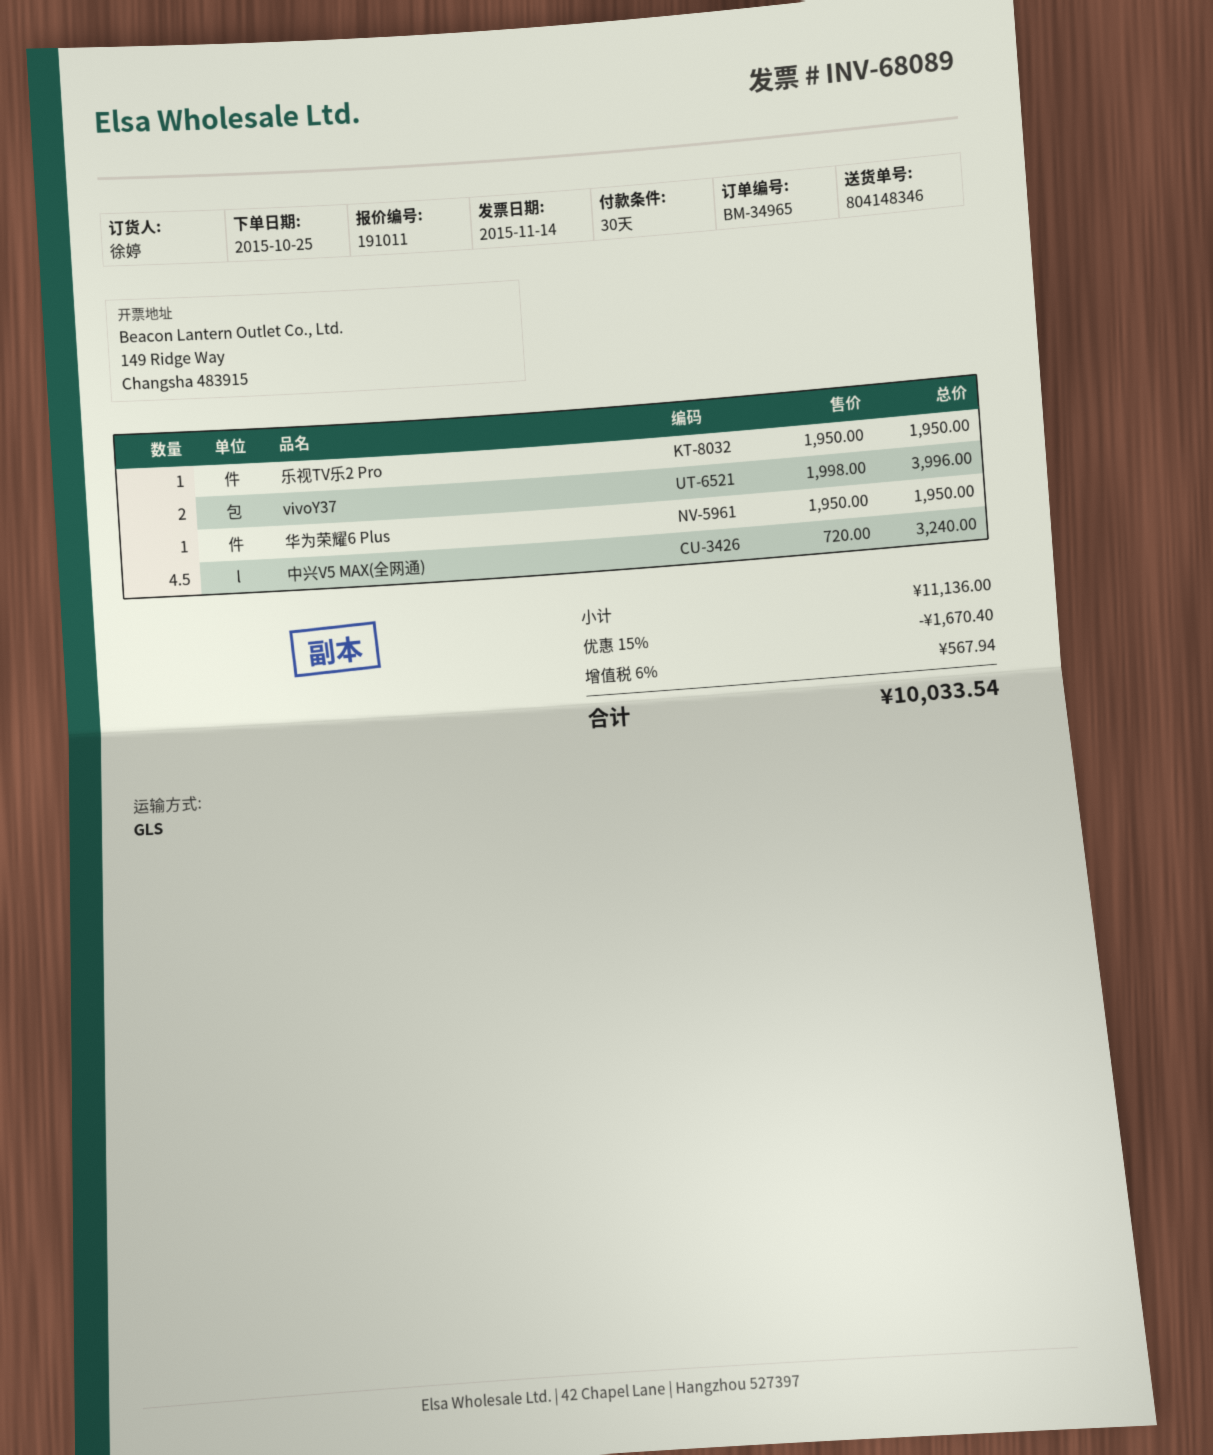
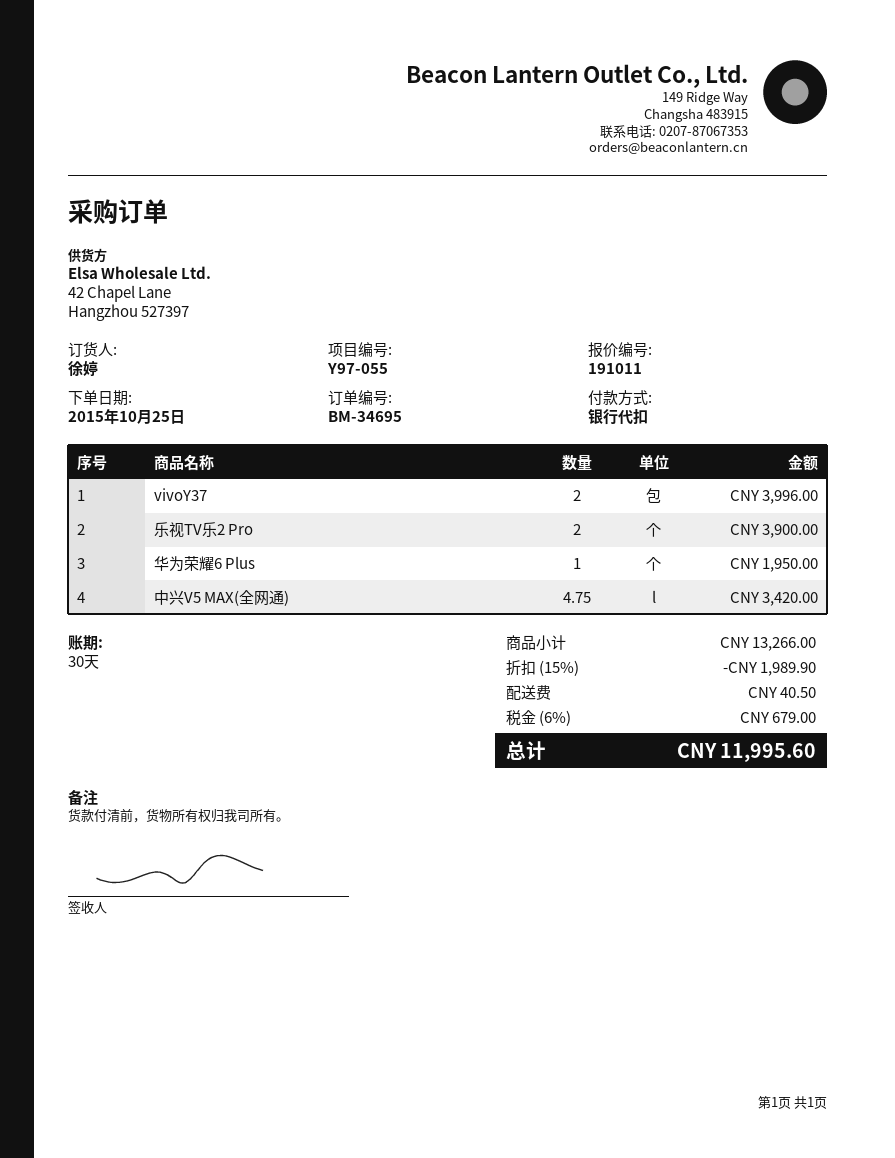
order number: BM-34965 -> BM-34695
乐视TV乐2 Pro: 1 for 1950.00 -> 2 for 3900.00
中兴V5 MAX(全网通): 4.5 for 3240.00 -> 4.75 for 3420.00
subtotal: 11136.00 -> 13266.00
discount: 15% = 1670.40 -> 15% = 1989.90
shipping: none -> 40.50
tax: 6% = 567.94 -> 6% = 679.00
total: 10033.54 -> 11995.60

